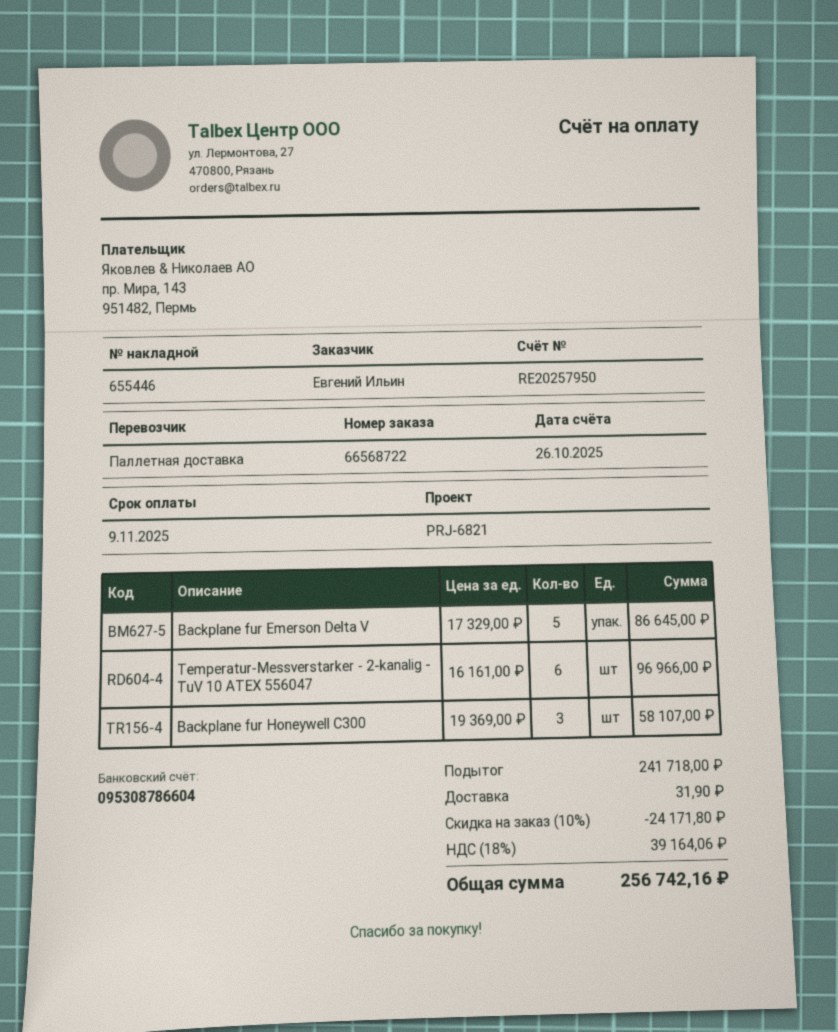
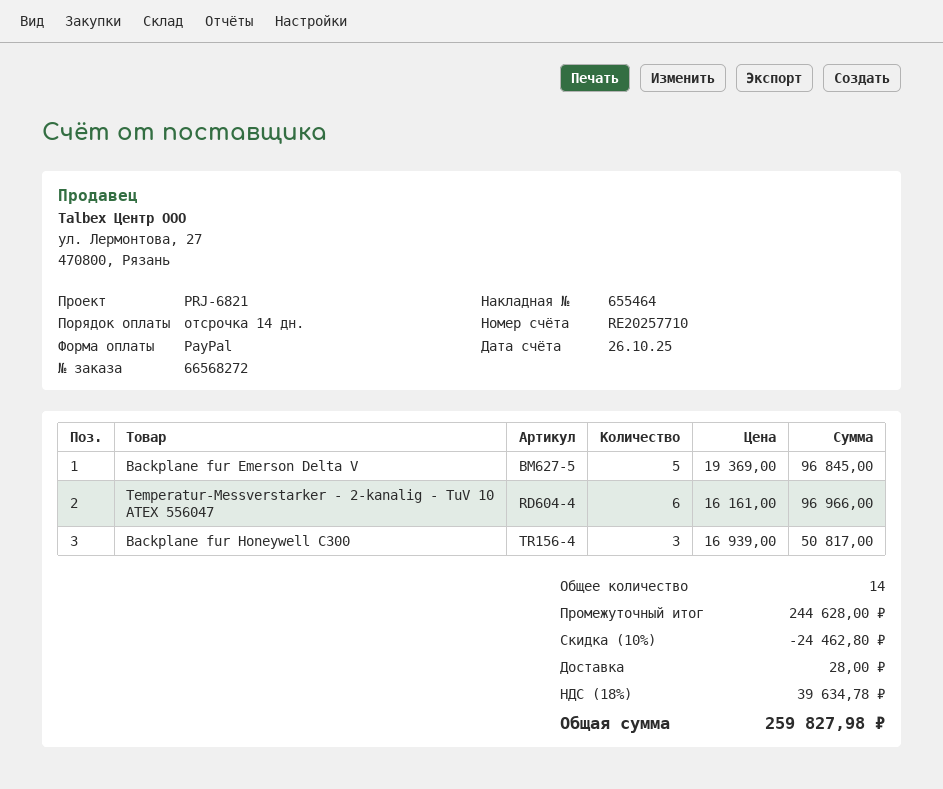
order number: 66568722 -> 66568272
delivery note number: 655446 -> 655464
invoice number: RE20257950 -> RE20257710
Backplane fur Emerson Delta V: 5 x 17329.00 = 86645.00 -> 5 x 19369.00 = 96845.00
Backplane fur Honeywell C300: 3 x 19369.00 = 58107.00 -> 3 x 16939.00 = 50817.00
subtotal: 241718.00 -> 244628.00
discount: 10% = 24171.80 -> 10% = 24462.80
shipping: 31.90 -> 28.00
tax: 18% = 39164.06 -> 18% = 39634.78
total: 256742.16 -> 259827.98

